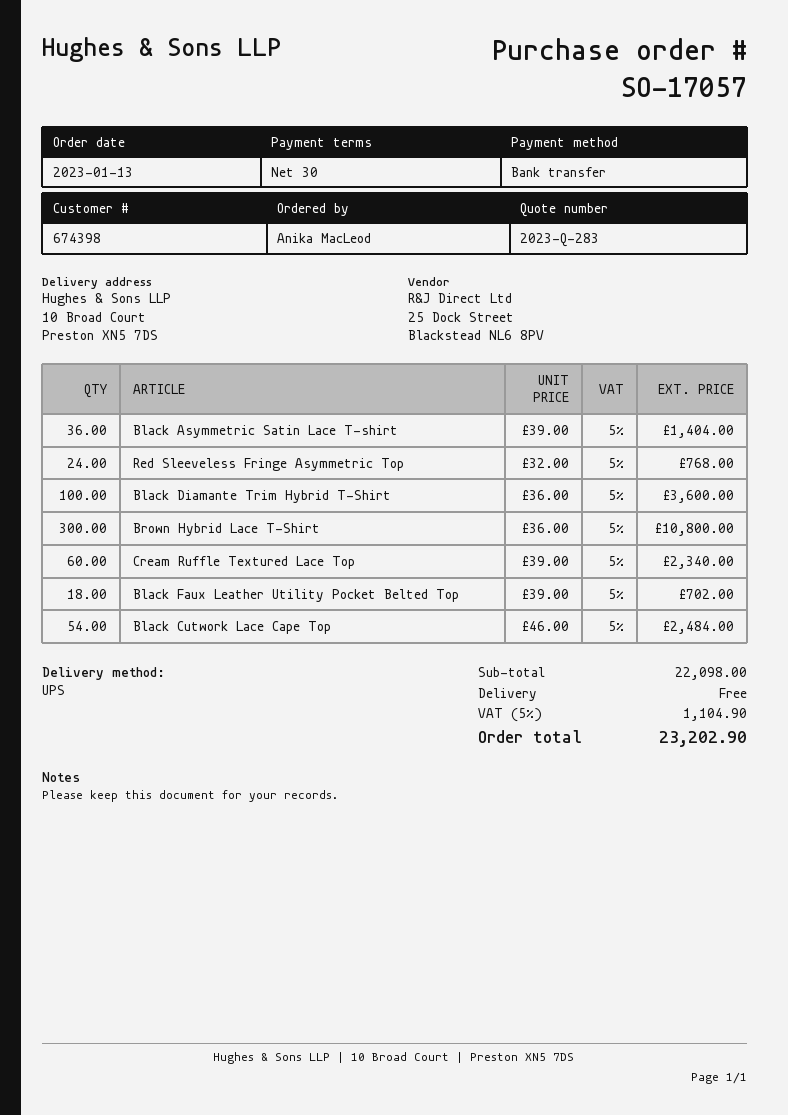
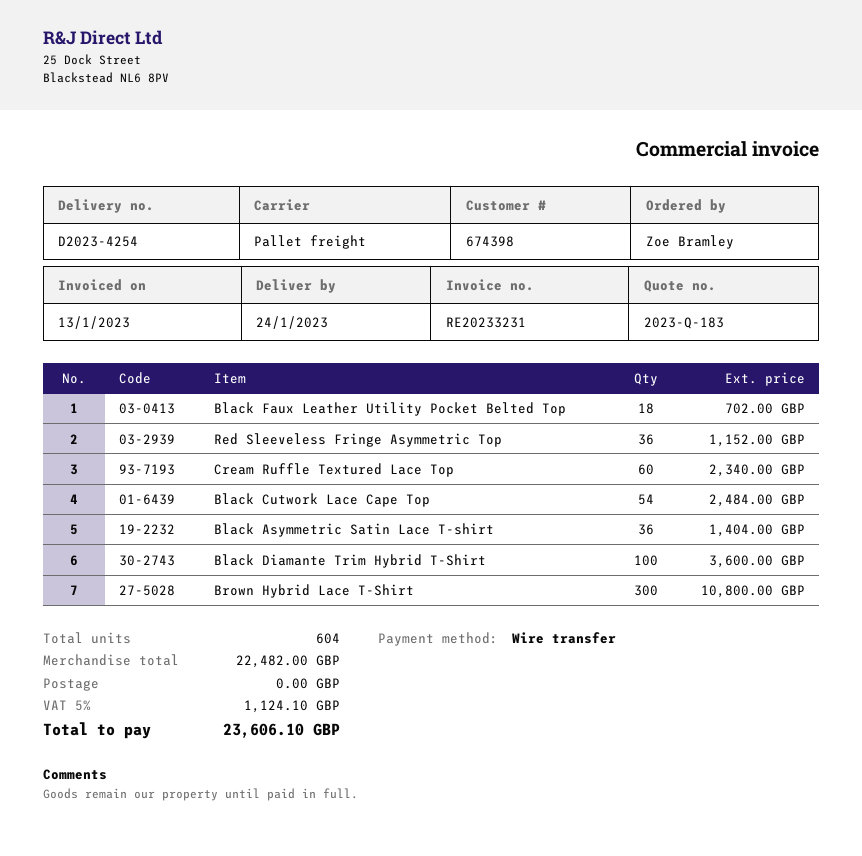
quote number: 2023-Q-283 -> 2023-Q-183
ordered by: Anika MacLeod -> Zoe Bramley
shipping method: UPS -> pallet freight
Red Sleeveless Fringe Asymmetric Top: 24 for 768.00 -> 36 for 1152.00
subtotal: 22098.00 -> 22482.00
tax: 5% = 1104.90 -> 5% = 1124.10
total: 23202.90 -> 23606.10

